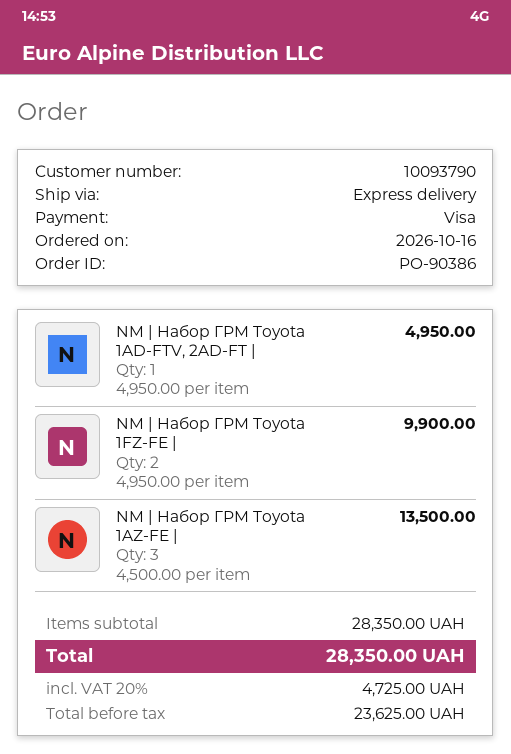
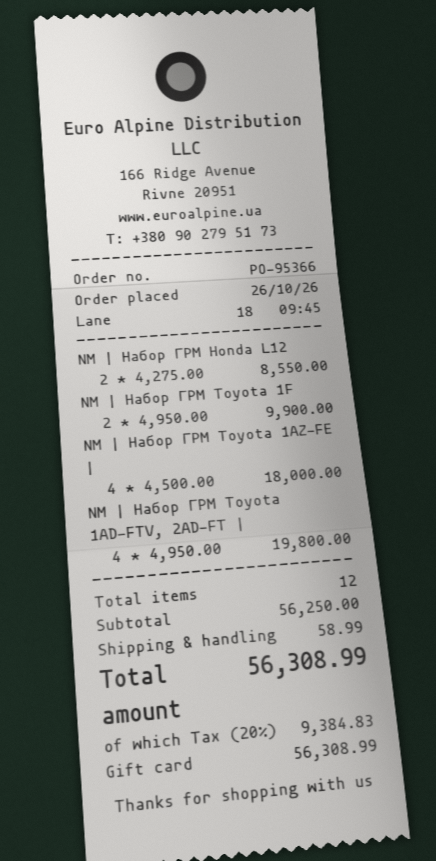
order number: PO-90386 -> PO-95366
order date: 2026-10-16 -> 2026-10-26
payment method: Visa -> gift card
NM | Набор ГРМ Toyota 1AD-FTV, 2AD-FT |: 1 x 4950.00 = 4950.00 -> 4 x 4950.00 = 19800.00
NM | Набор ГРМ Toyota 1AZ-FE |: 3 x 4500.00 = 13500.00 -> 4 x 4500.00 = 18000.00
NM | Набор ГРМ Honda L12: none -> 2 x 4275.00 = 8550.00
subtotal: 28350.00 -> 56250.00
shipping: none -> 58.99
tax: 20% = 4725.00 -> 20% = 9384.83
total: 28350.00 -> 56308.99

